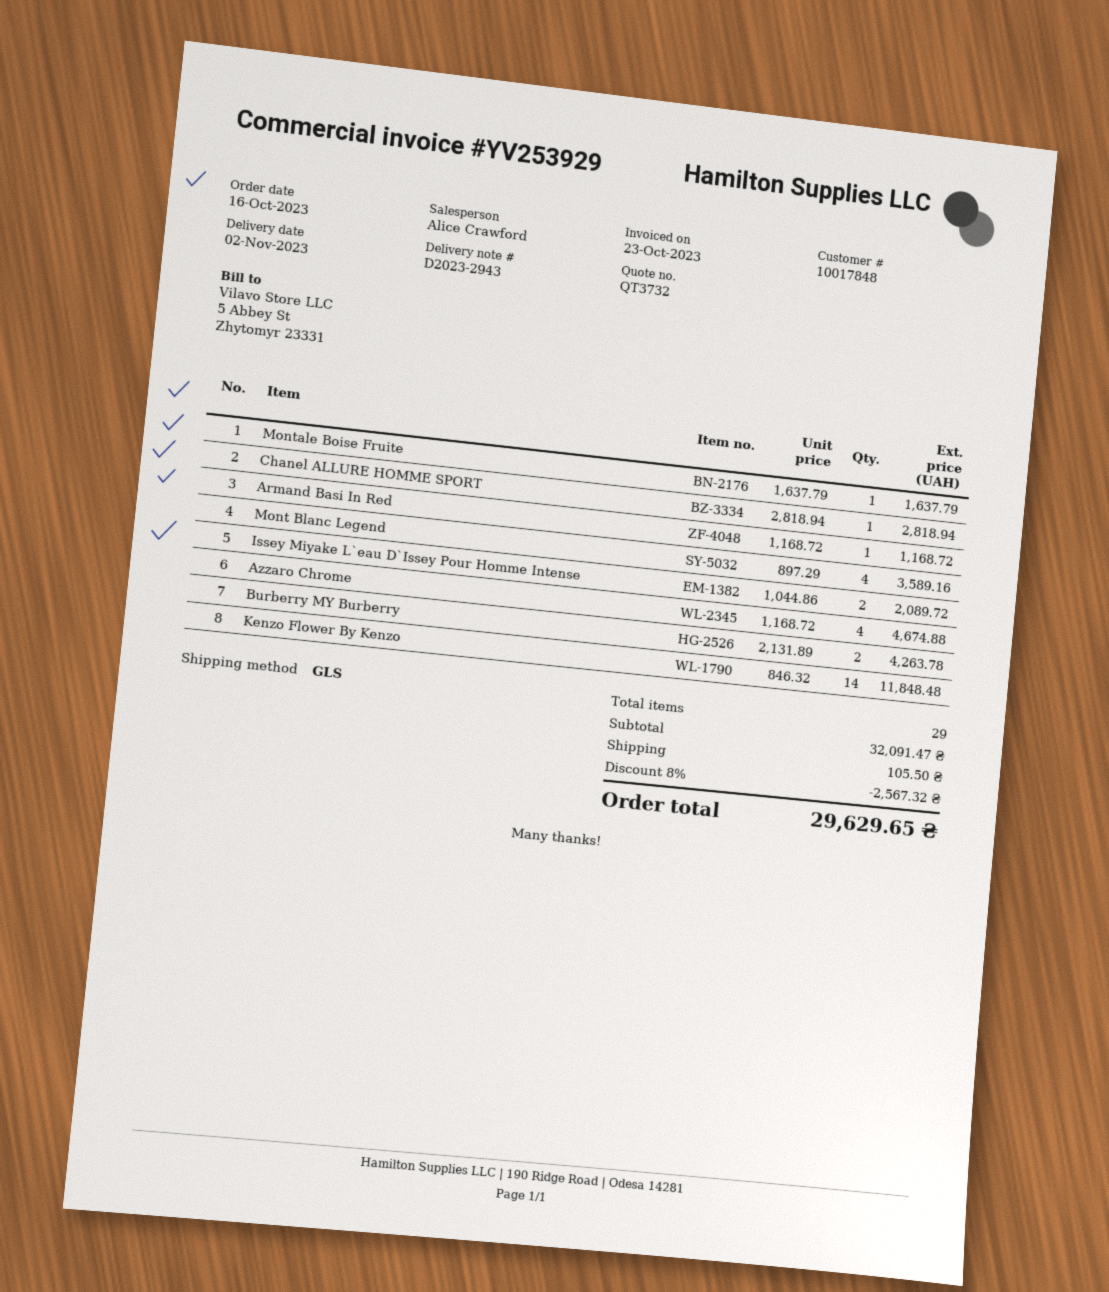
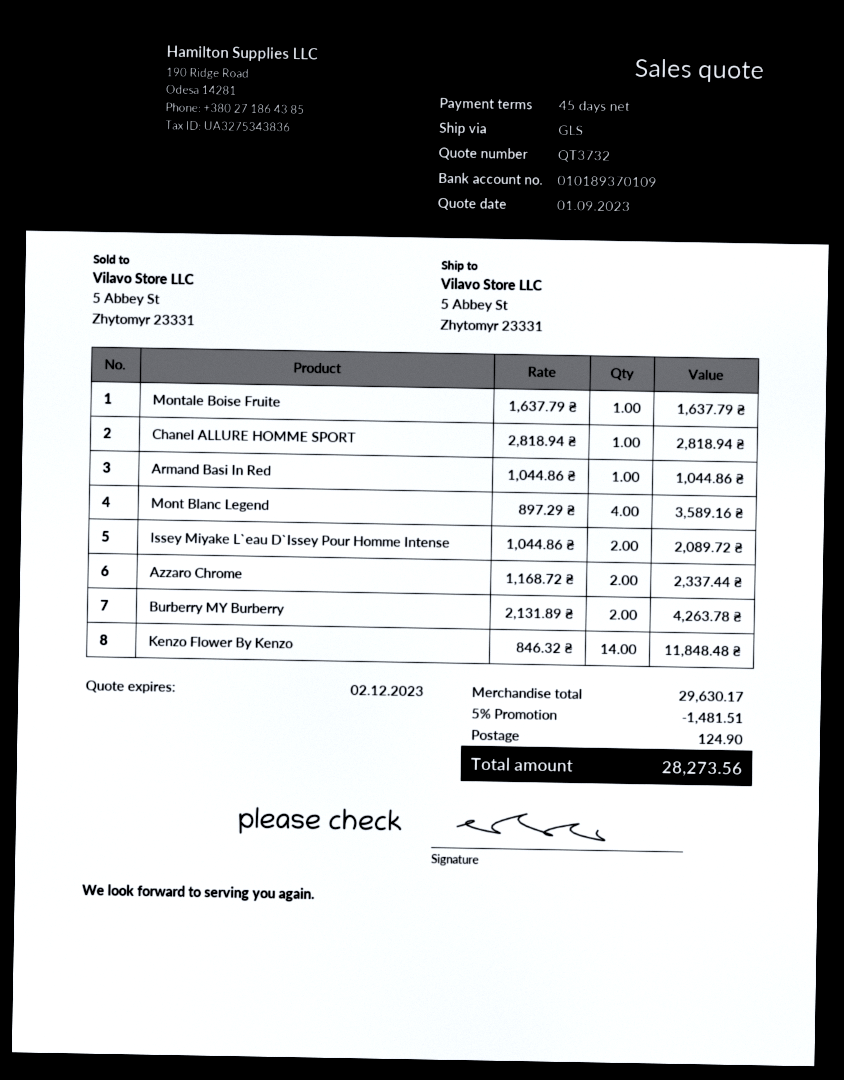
Armand Basi In Red: 1 x 1168.72 = 1168.72 -> 1 x 1044.86 = 1044.86
Azzaro Chrome: 4 x 1168.72 = 4674.88 -> 2 x 1168.72 = 2337.44
subtotal: 32091.47 -> 29630.17
discount: 8% = 2567.32 -> 5% = 1481.51
shipping: 105.50 -> 124.90
total: 29629.65 -> 28273.56

